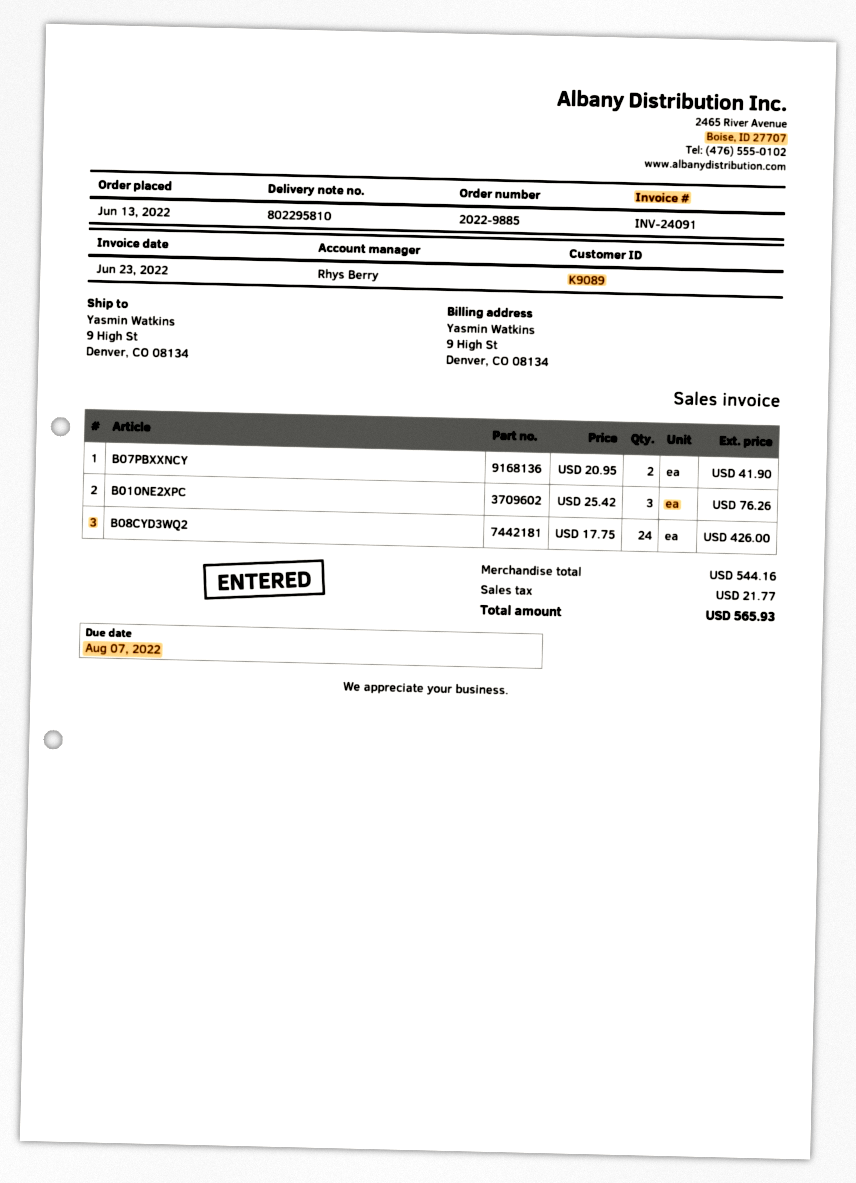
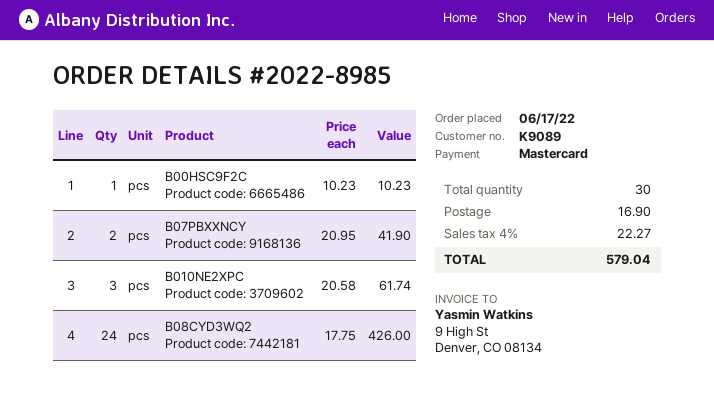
order number: 2022-9885 -> 2022-8985
order date: 2022-06-13 -> 2022-06-17
B010NE2XPC: 3 x 25.42 = 76.26 -> 3 x 20.58 = 61.74
B00HSC9F2C: none -> 1 x 10.23 = 10.23
shipping: none -> 16.90
tax: 21.77 -> 22.27
total: 565.93 -> 579.04

